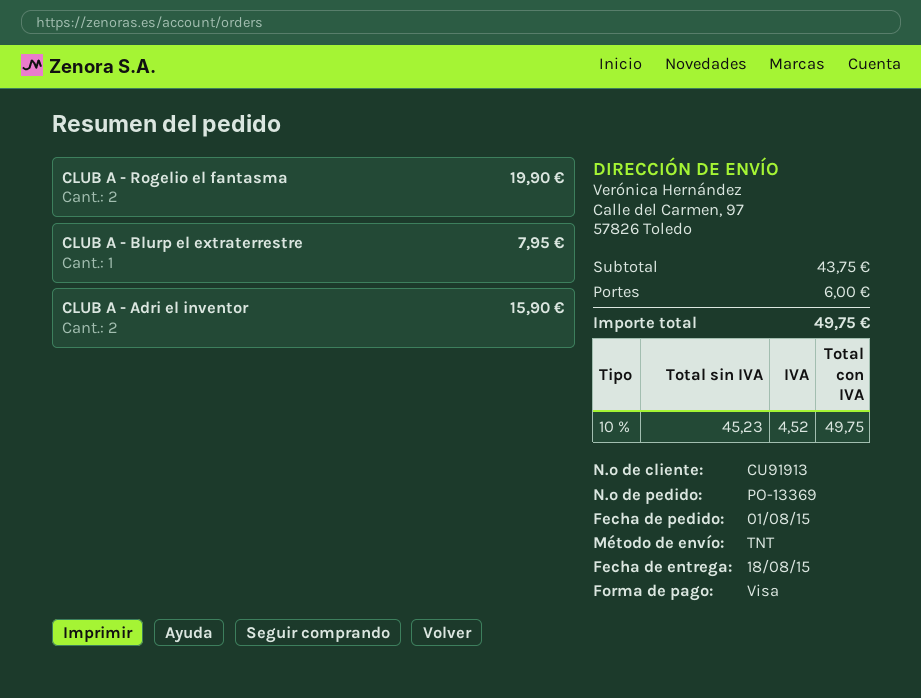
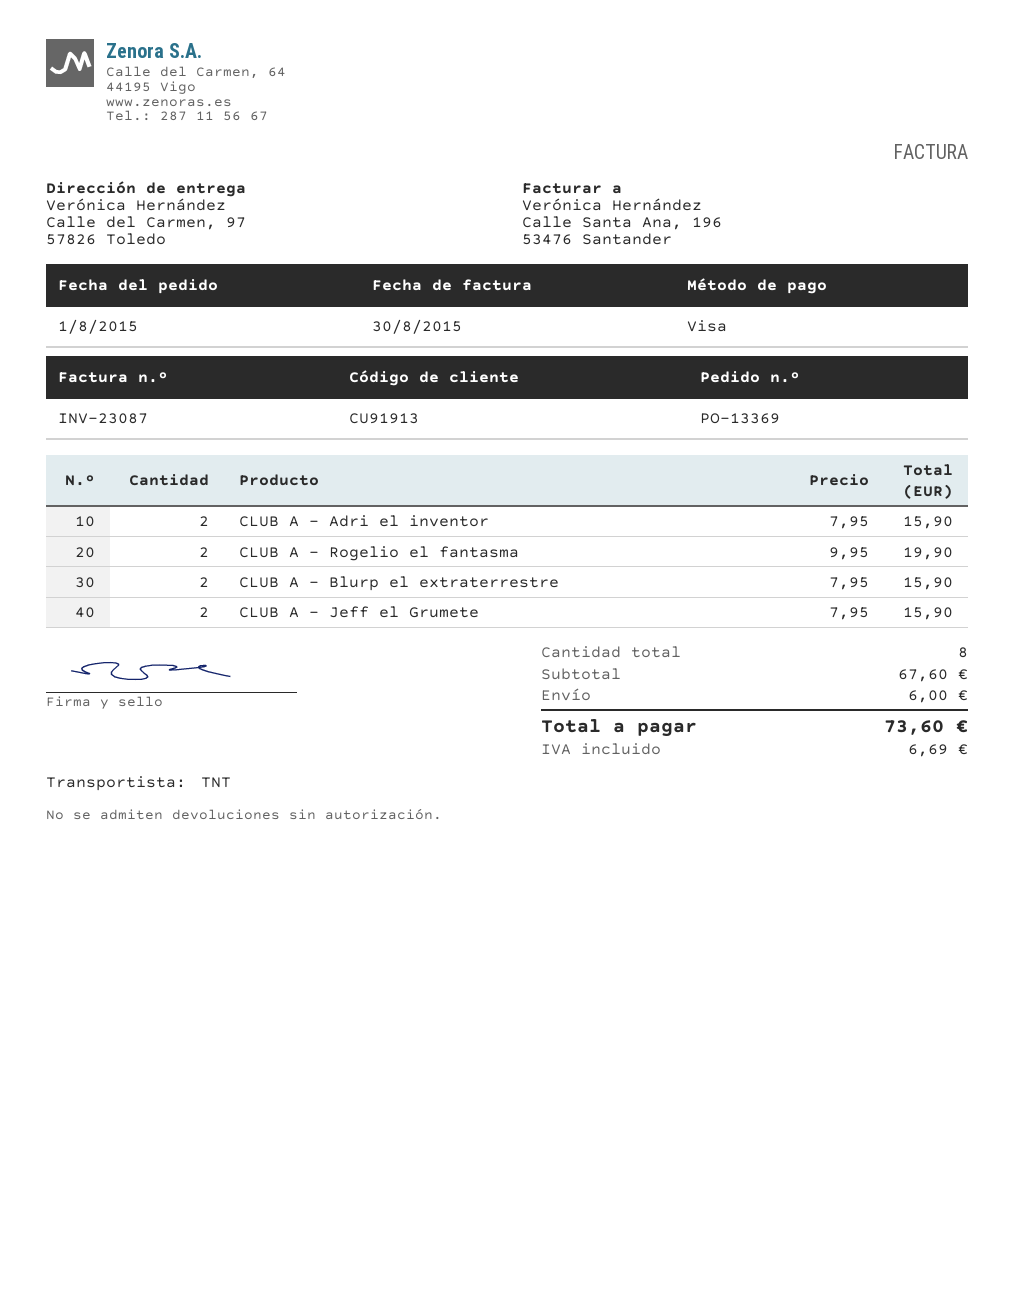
CLUB A - Blurp el extraterrestre: 1 for 7.95 -> 2 for 15.90
CLUB A - Jeff el Grumete: none -> 2 for 15.90
subtotal: 43.75 -> 67.60
tax: 4.52 -> 6.69
total: 49.75 -> 73.60

